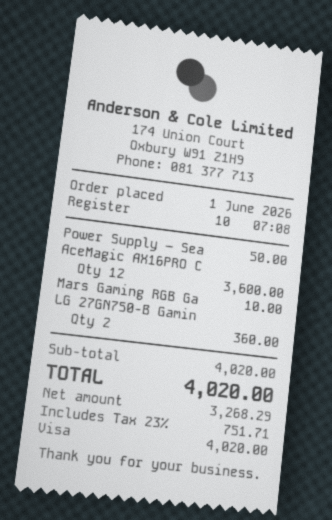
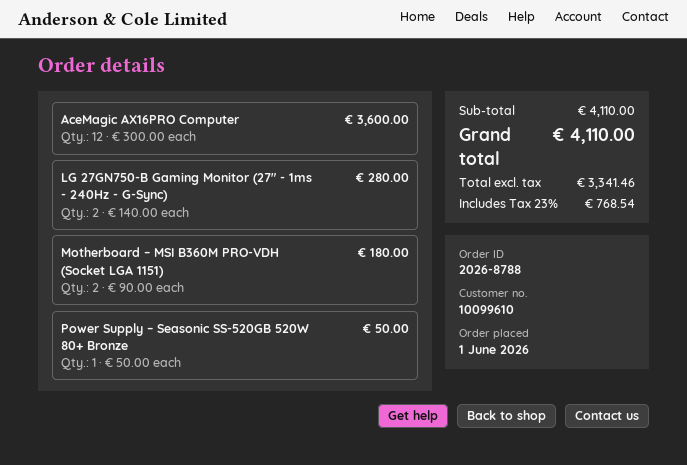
Mars Gaming RGB Ga: 1 for 10.00 -> none
LG 27GN750-B Gamin: 2 for 360.00 -> 2 for 280.00
Motherboard – MSI B360M PRO-VDH (Socket LGA 1151): none -> 2 for 180.00
subtotal: 4020.00 -> 4110.00
net: 3268.29 -> 3341.46
tax: 23% = 751.71 -> 23% = 768.54
total: 4020.00 -> 4110.00

